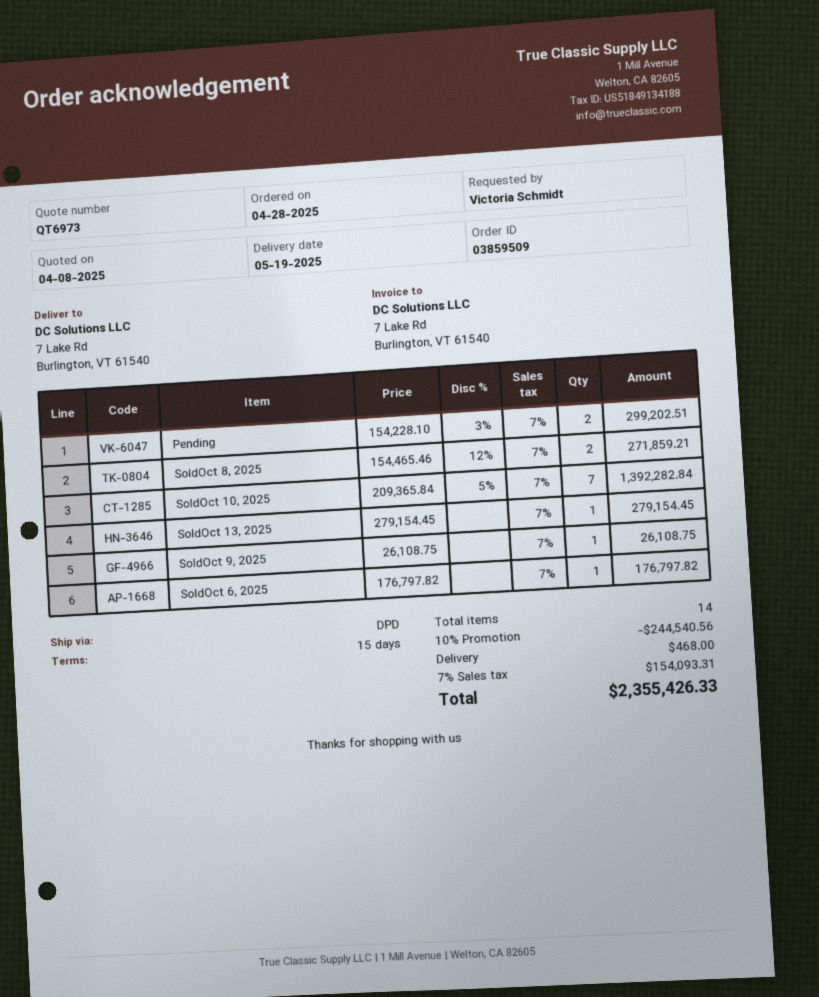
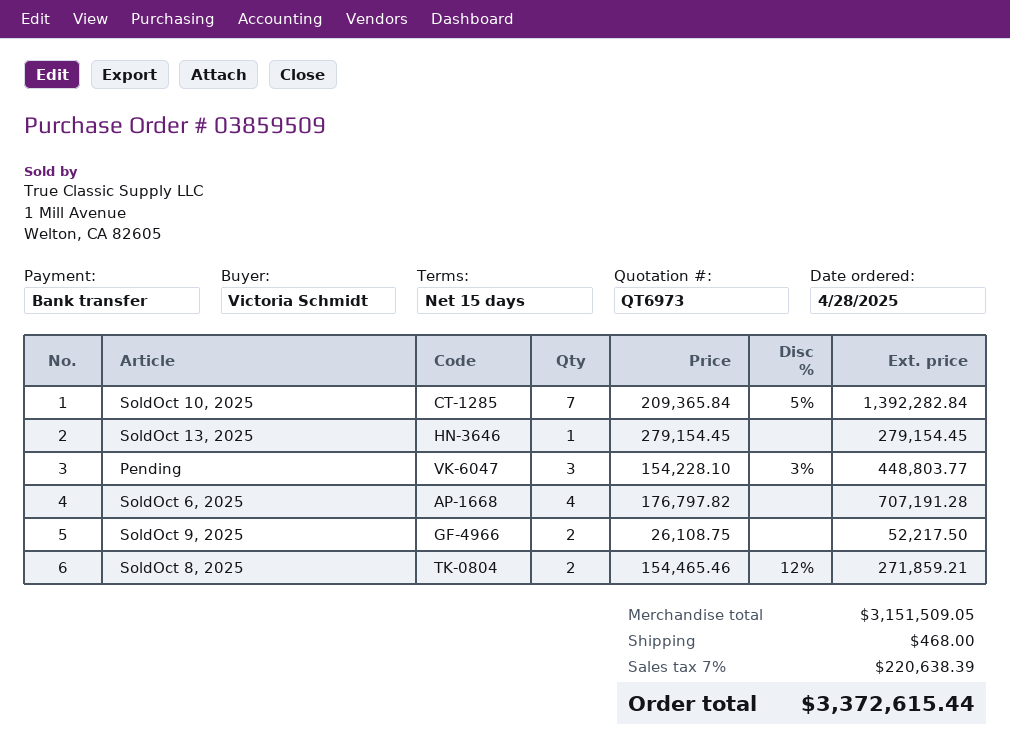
Pending: 2 x 154228.10 - 3% = 299202.51 -> 3 x 154228.10 - 3% = 448803.77
SoldOct 9, 2025: 1 x 26108.75 = 26108.75 -> 2 x 26108.75 = 52217.50
SoldOct 6, 2025: 1 x 176797.82 = 176797.82 -> 4 x 176797.82 = 707191.28
discount: 10% = 244540.56 -> none
tax: 7% = 154093.31 -> 7% = 220638.39
total: 2355426.33 -> 3372615.44

